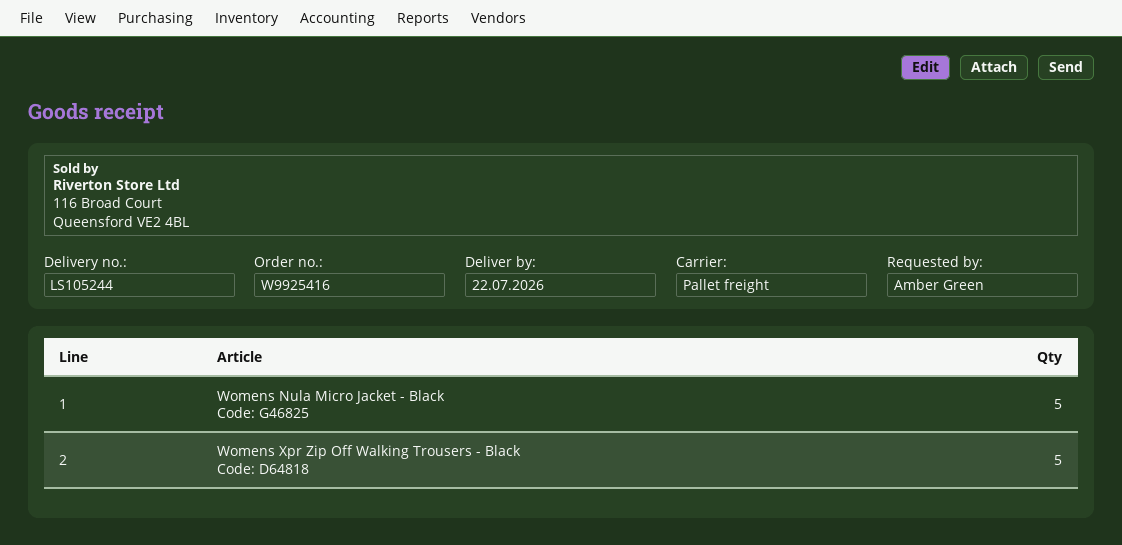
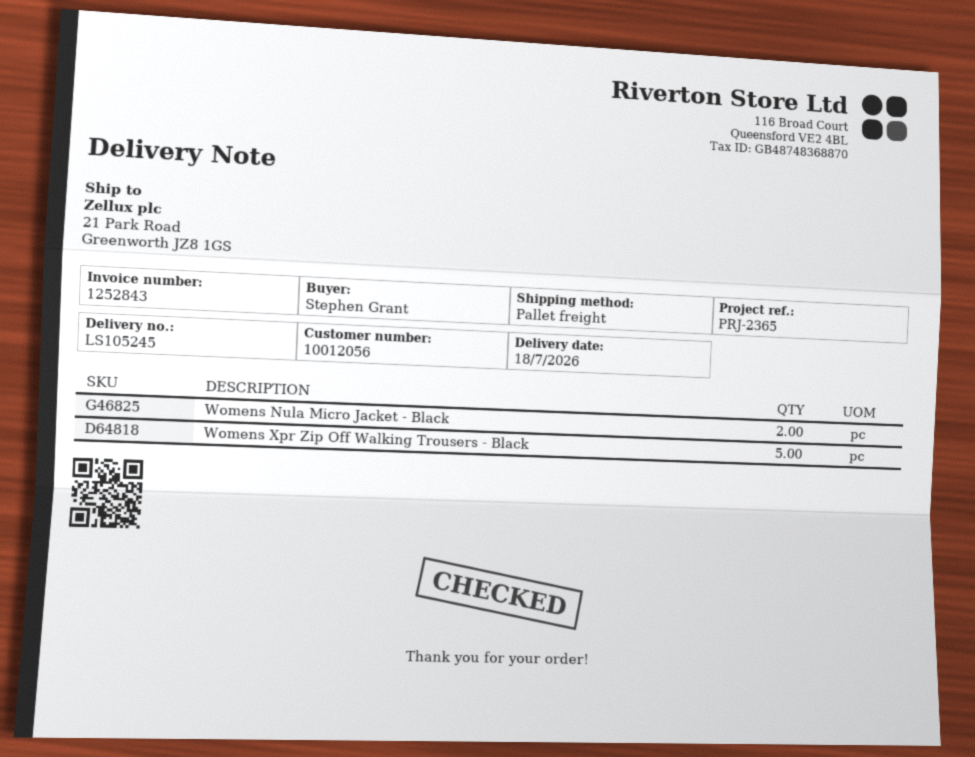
delivery note number: LS105244 -> LS105245
delivery date: 2026-07-22 -> 2026-07-18
ordered by: Amber Green -> Stephen Grant
Womens Nula Micro Jacket - Black: 5 -> 2

